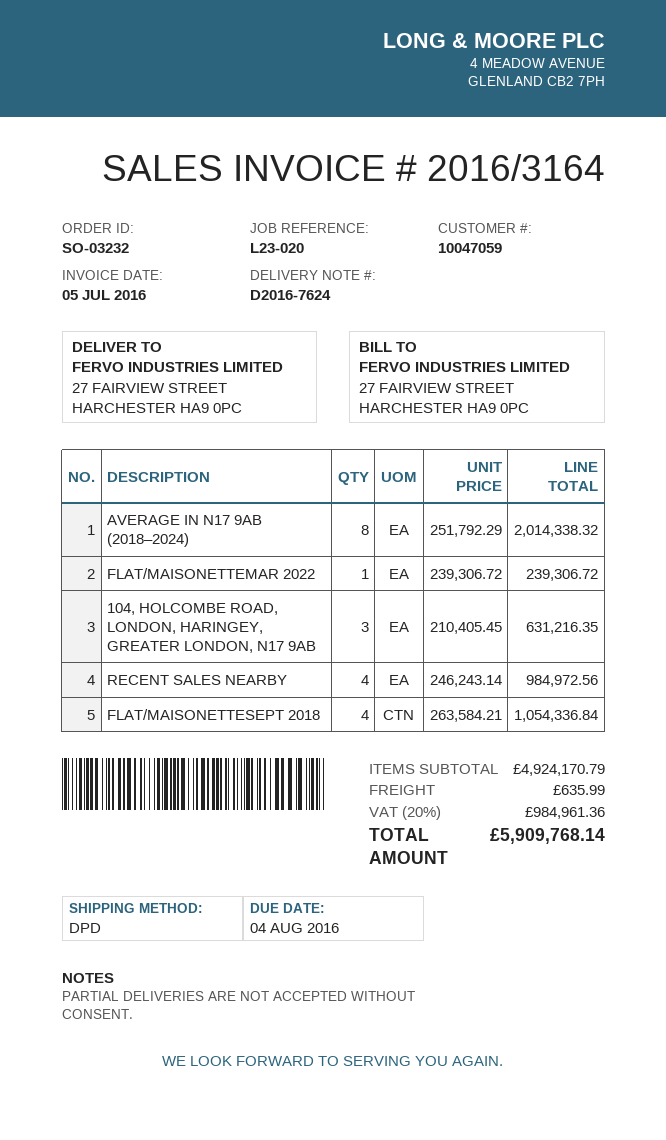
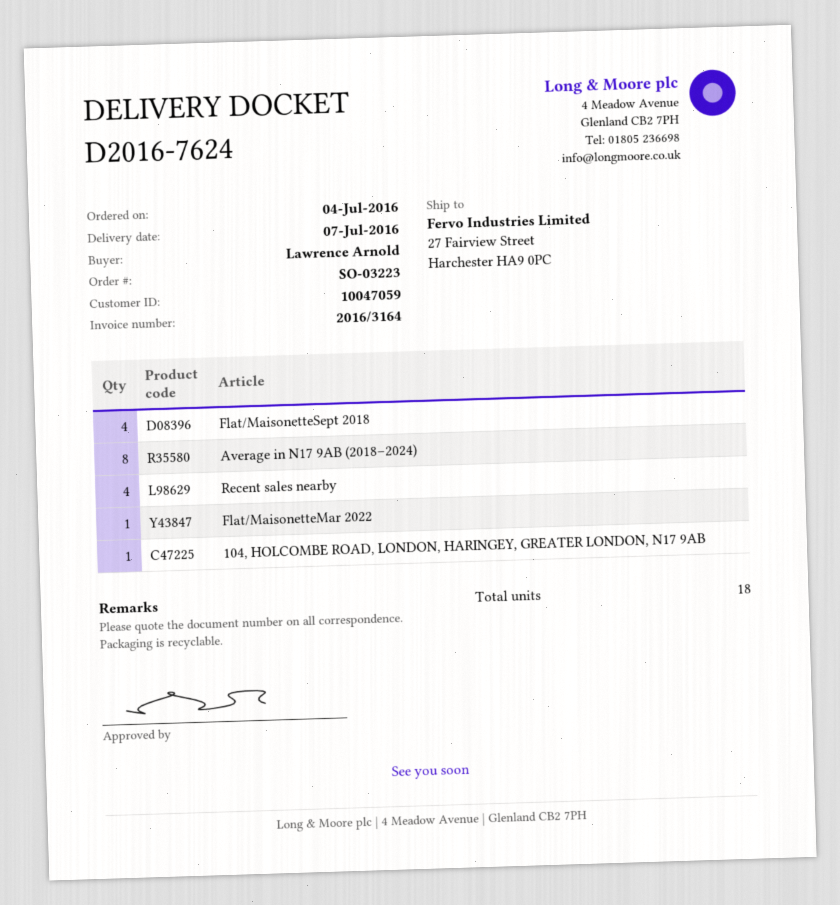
order number: SO-03232 -> SO-03223
104, HOLCOMBE ROAD, LONDON, HARINGEY, GREATER LONDON, N17 9AB: 3 -> 1

